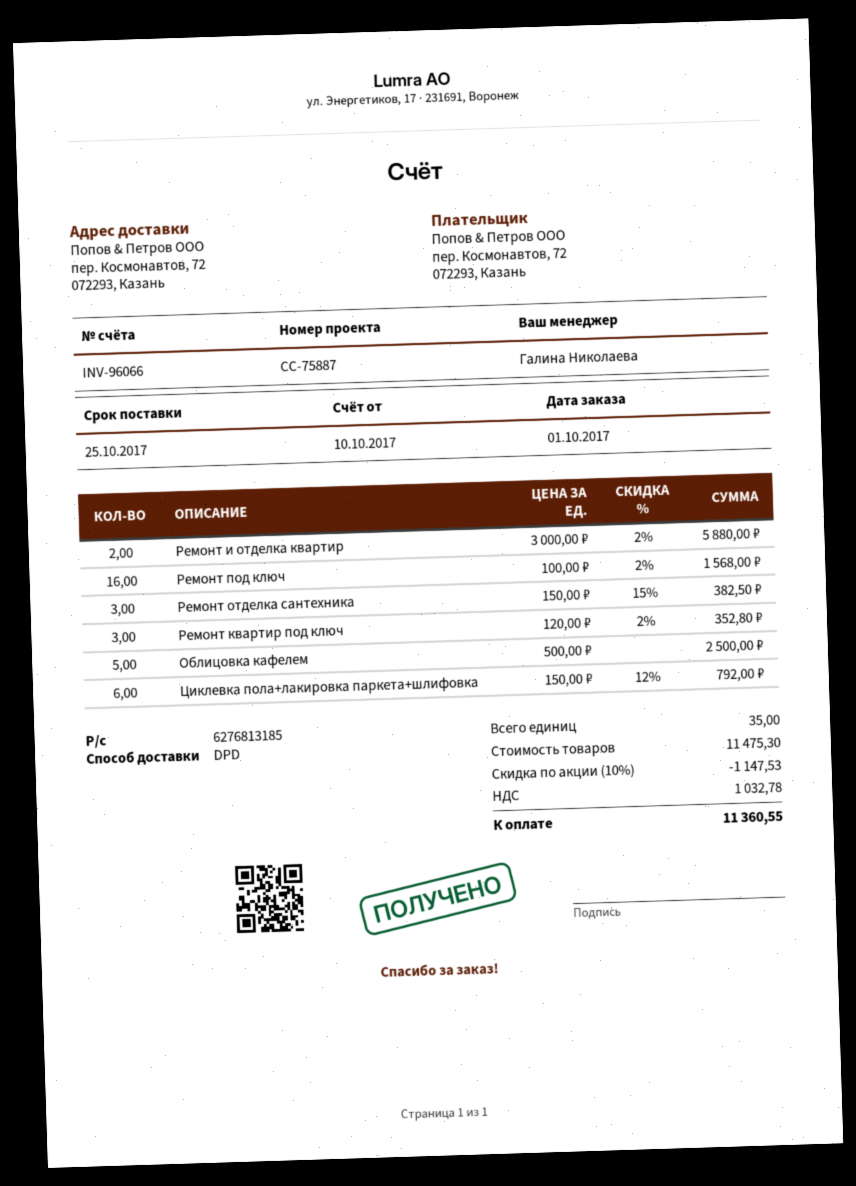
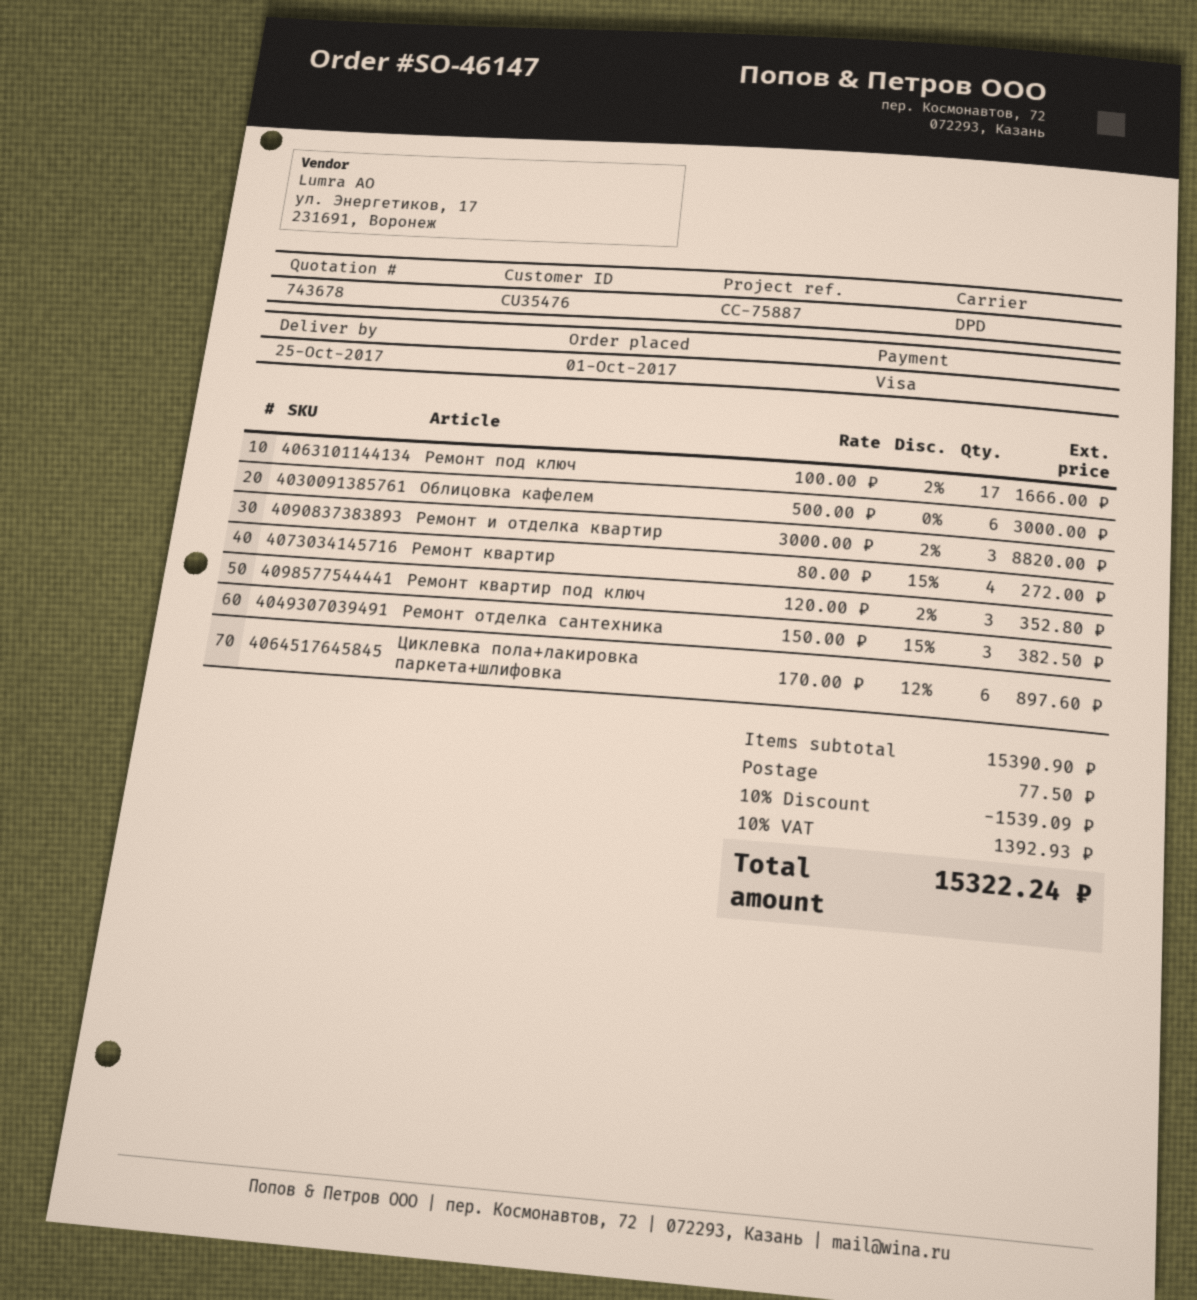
Ремонт и отделка квартир: 2 x 3000.00 - 2% = 5880.00 -> 3 x 3000.00 - 2% = 8820.00
Peмонт пoд ключ: 16 x 100.00 - 2% = 1568.00 -> 17 x 100.00 - 2% = 1666.00
Облицовка кафелем: 5 x 500.00 = 2500.00 -> 6 x 500.00 = 3000.00
Циклевка пола+лакировка паркета+шлифовка: 6 x 150.00 - 12% = 792.00 -> 6 x 170.00 - 12% = 897.60
Ремонт квартир: none -> 4 x 80.00 - 15% = 272.00
subtotal: 11475.30 -> 15390.90
discount: 10% = 1147.53 -> 10% = 1539.09
shipping: none -> 77.50
tax: 1032.78 -> 1392.93
total: 11360.55 -> 15322.24

